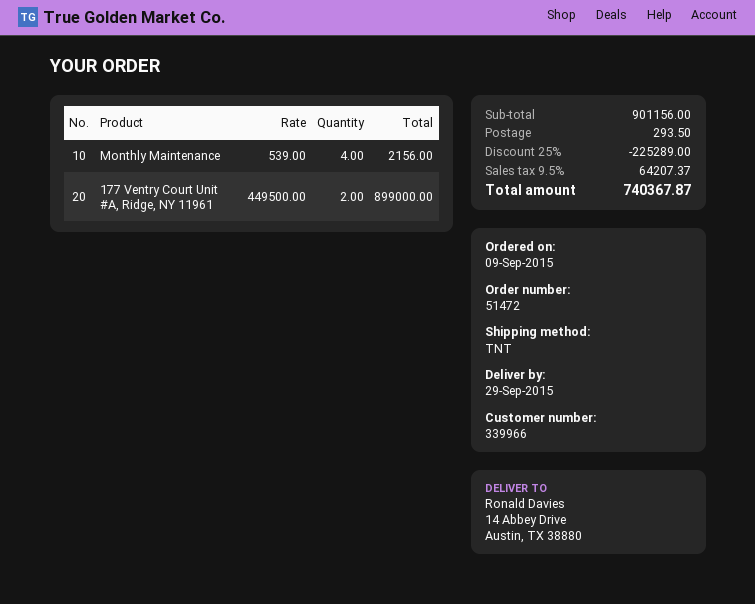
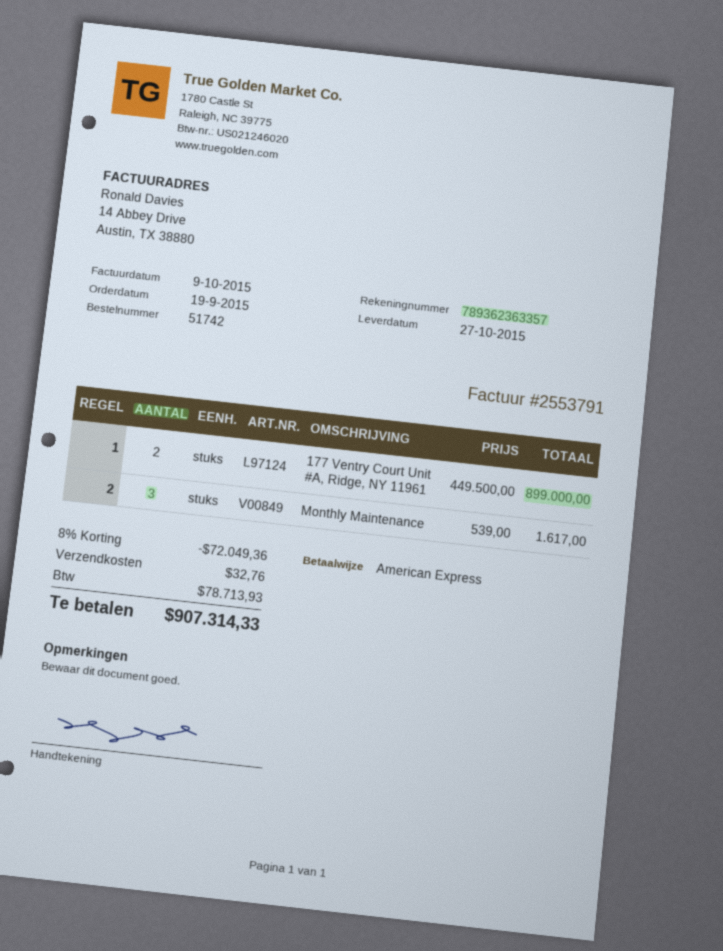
order number: 51472 -> 51742
order date: 2015-09-09 -> 2015-09-19
delivery date: 2015-09-29 -> 2015-10-27
Monthly Maintenance: 4 x 539.00 = 2156.00 -> 3 x 539.00 = 1617.00
discount: 25% = 225289.00 -> 8% = 72049.36
shipping: 293.50 -> 32.76
tax: 64207.37 -> 78713.93
total: 740367.87 -> 907314.33

